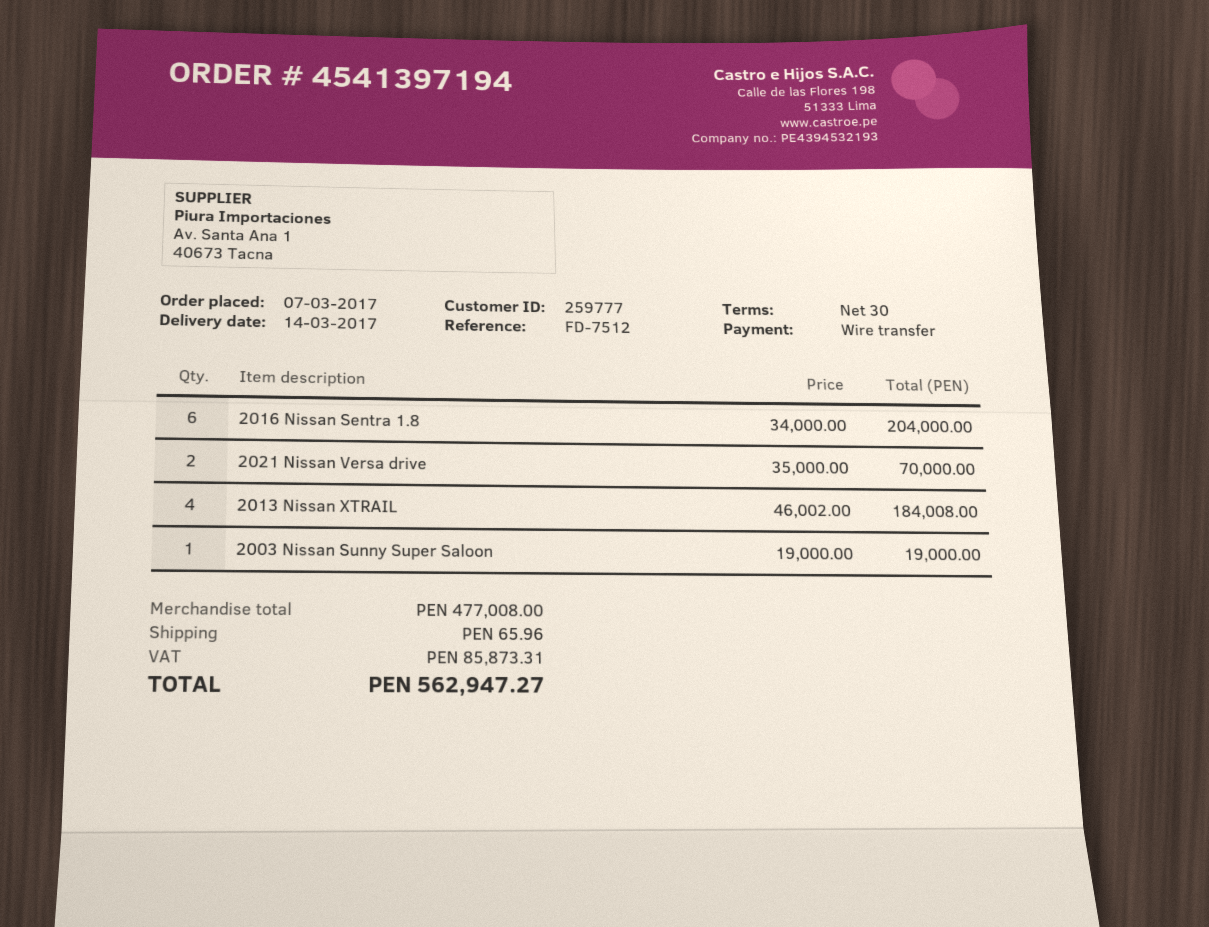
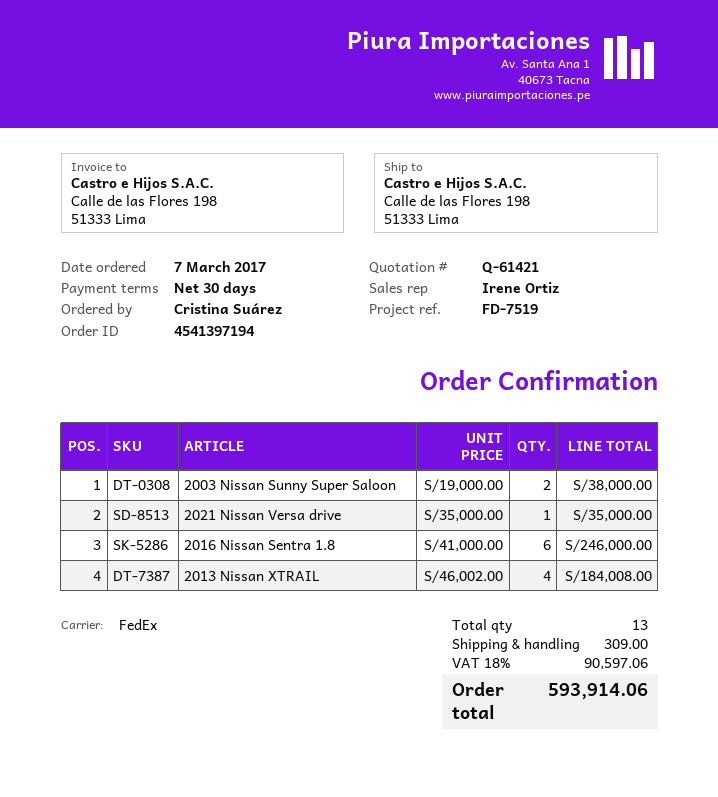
reference: FD-7512 -> FD-7519
2016 Nissan Sentra 1.8: 6 x 34000.00 = 204000.00 -> 6 x 41000.00 = 246000.00
2021 Nissan Versa drive: 2 x 35000.00 = 70000.00 -> 1 x 35000.00 = 35000.00
2003 Nissan Sunny Super Saloon: 1 x 19000.00 = 19000.00 -> 2 x 19000.00 = 38000.00
shipping: 65.96 -> 309.00
tax: 85873.31 -> 90597.06
total: 562947.27 -> 593914.06

